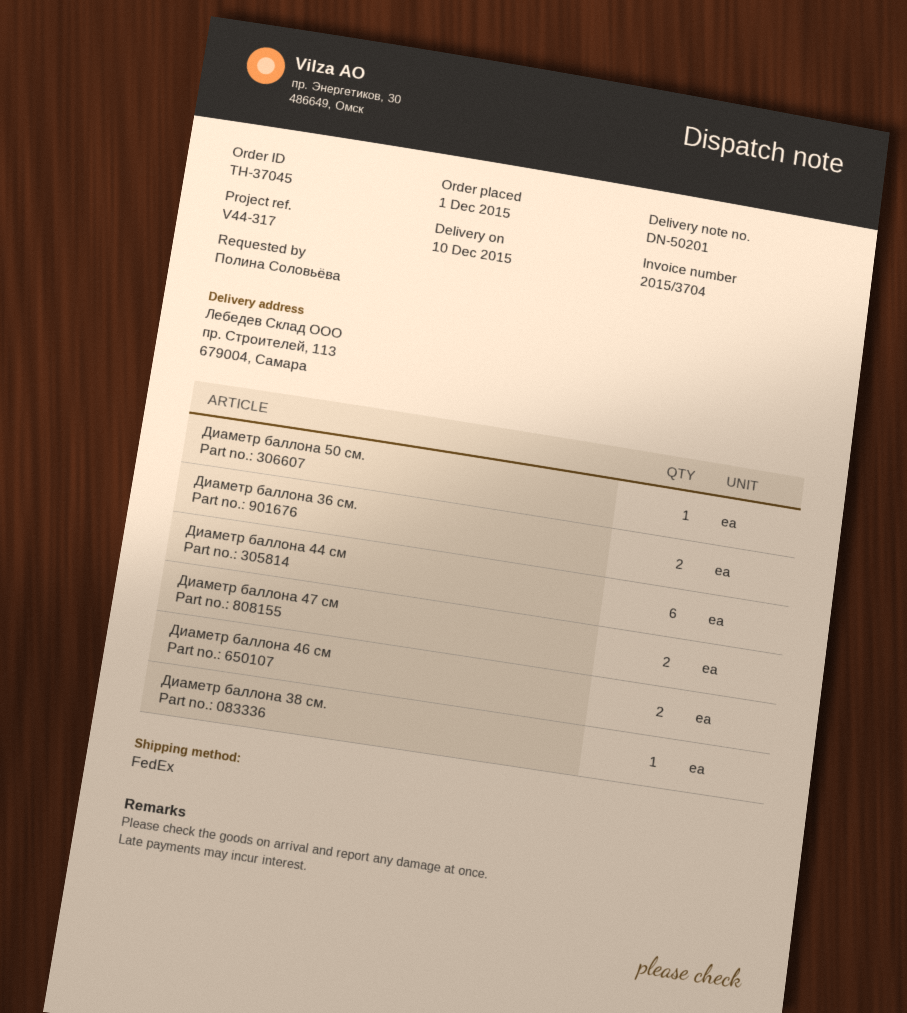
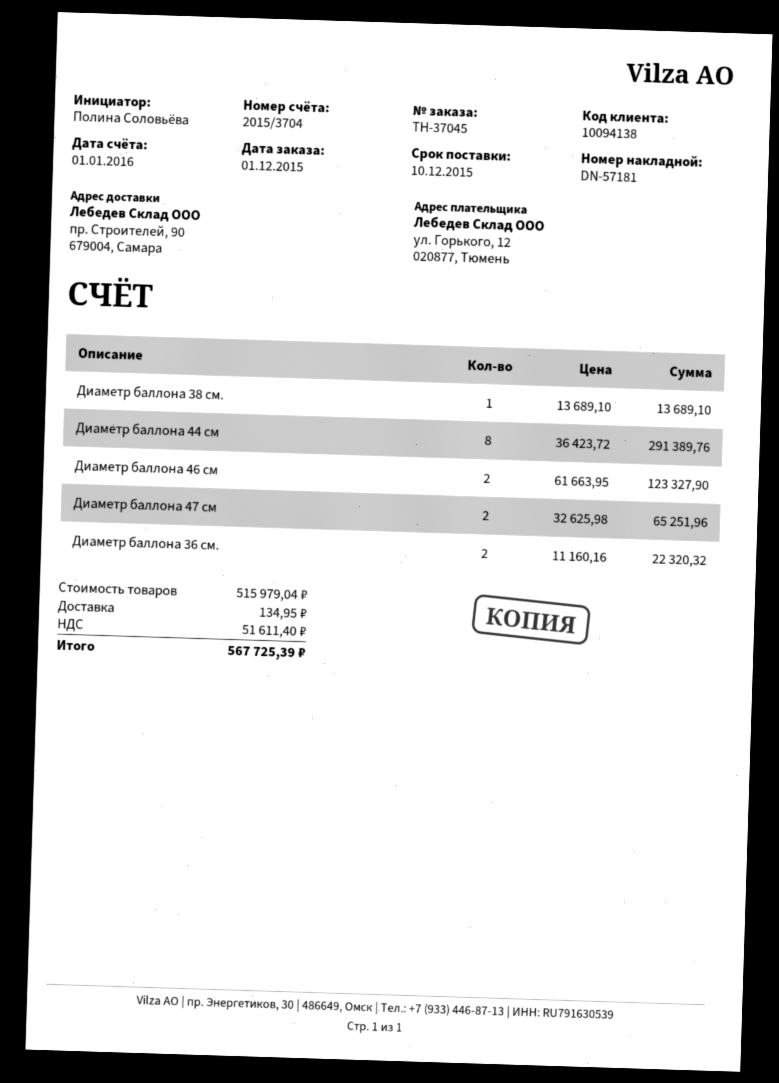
delivery note number: DN-50201 -> DN-57181
ship to: пр. Строителей, 113, 679004, Самара -> пр. Строителей, 90, 679004, Самара
Диаметр баллона 50 см.: 1 -> none
Диаметр баллона 44 см: 6 -> 8

